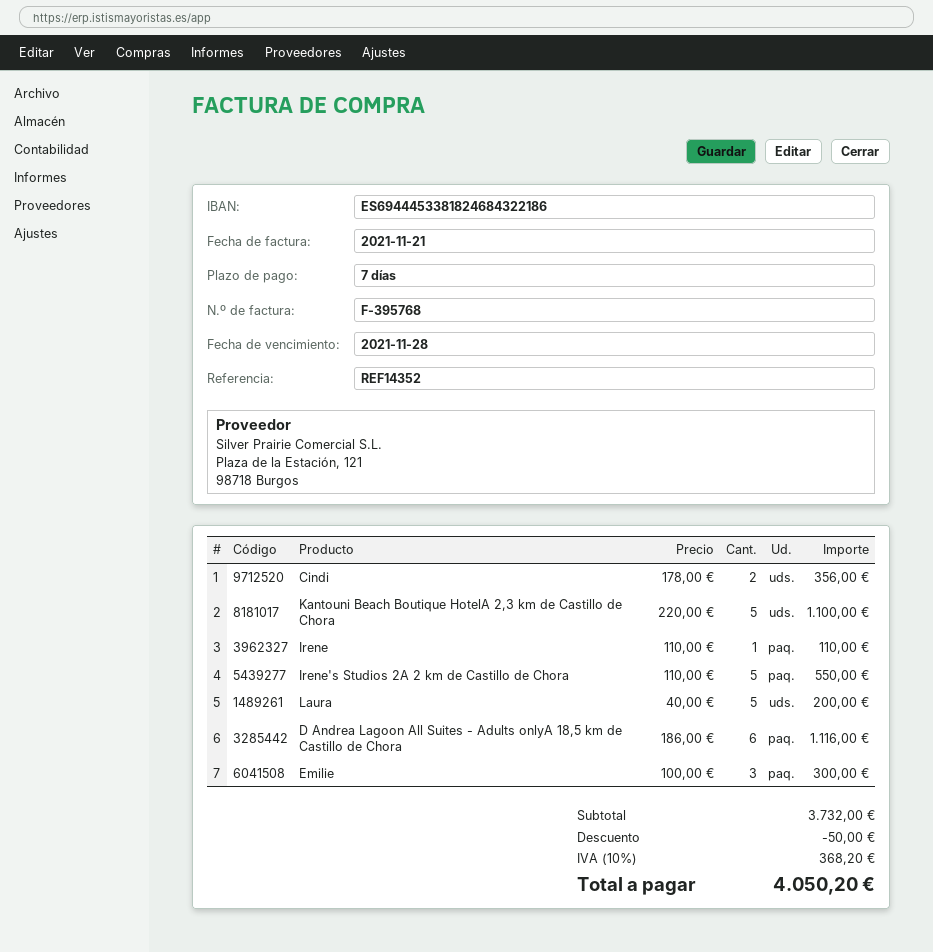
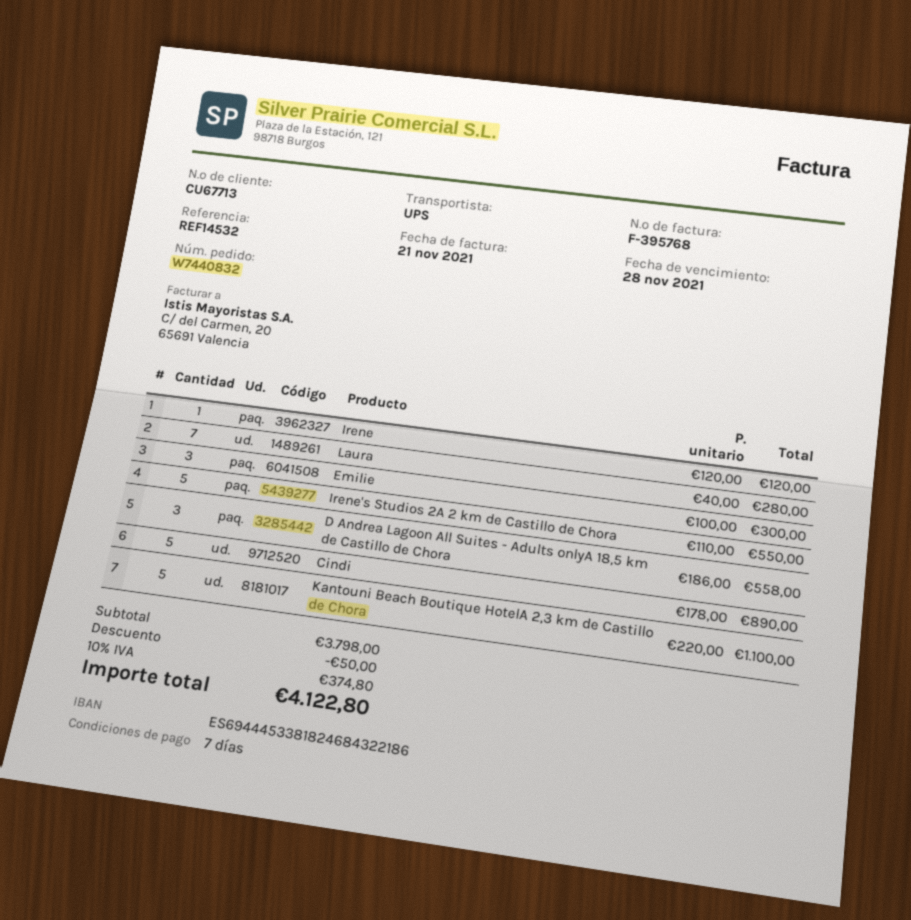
reference: REF14352 -> REF14532
Cindi: 2 x 178.00 = 356.00 -> 5 x 178.00 = 890.00
Irene: 1 x 110.00 = 110.00 -> 1 x 120.00 = 120.00
Laura: 5 x 40.00 = 200.00 -> 7 x 40.00 = 280.00
D Andrea Lagoon All Suites - Adults onlyA 18,5 km de Castillo de Chora: 6 x 186.00 = 1116.00 -> 3 x 186.00 = 558.00
subtotal: 3732.00 -> 3798.00
tax: 10% = 368.20 -> 10% = 374.80
total: 4050.20 -> 4122.80

